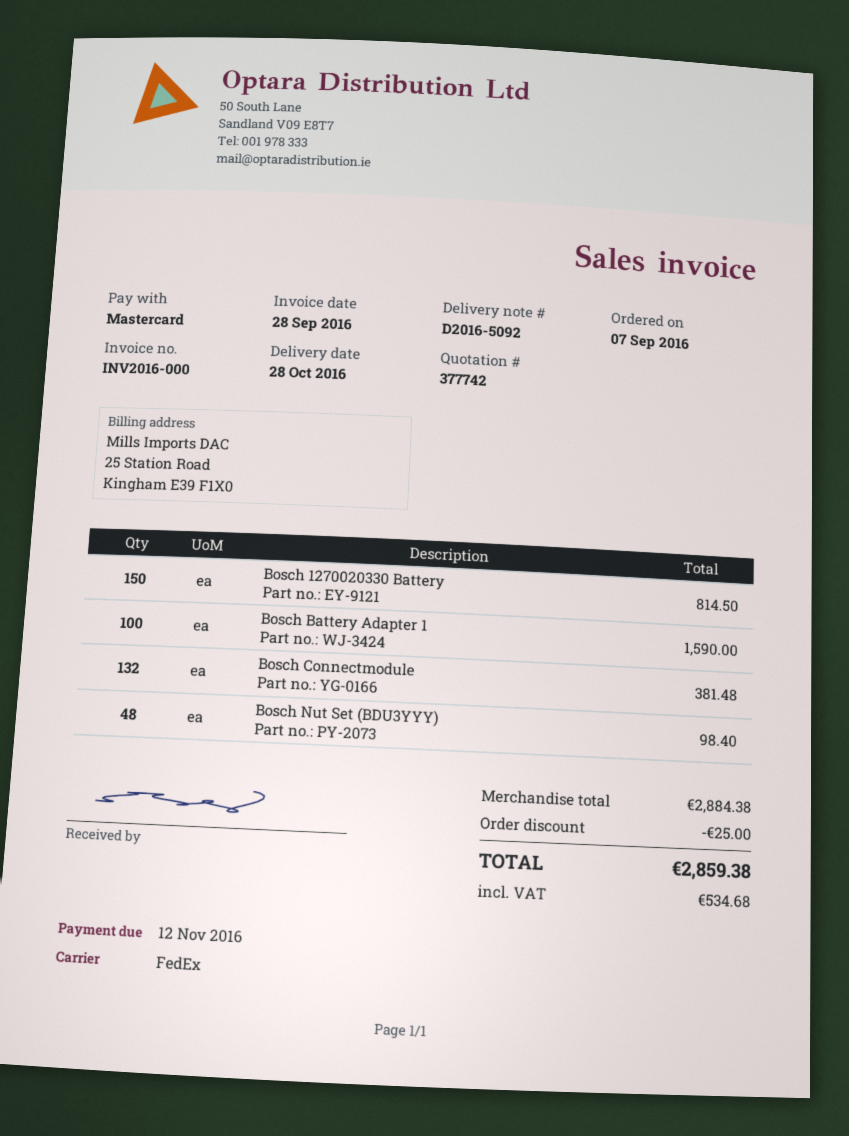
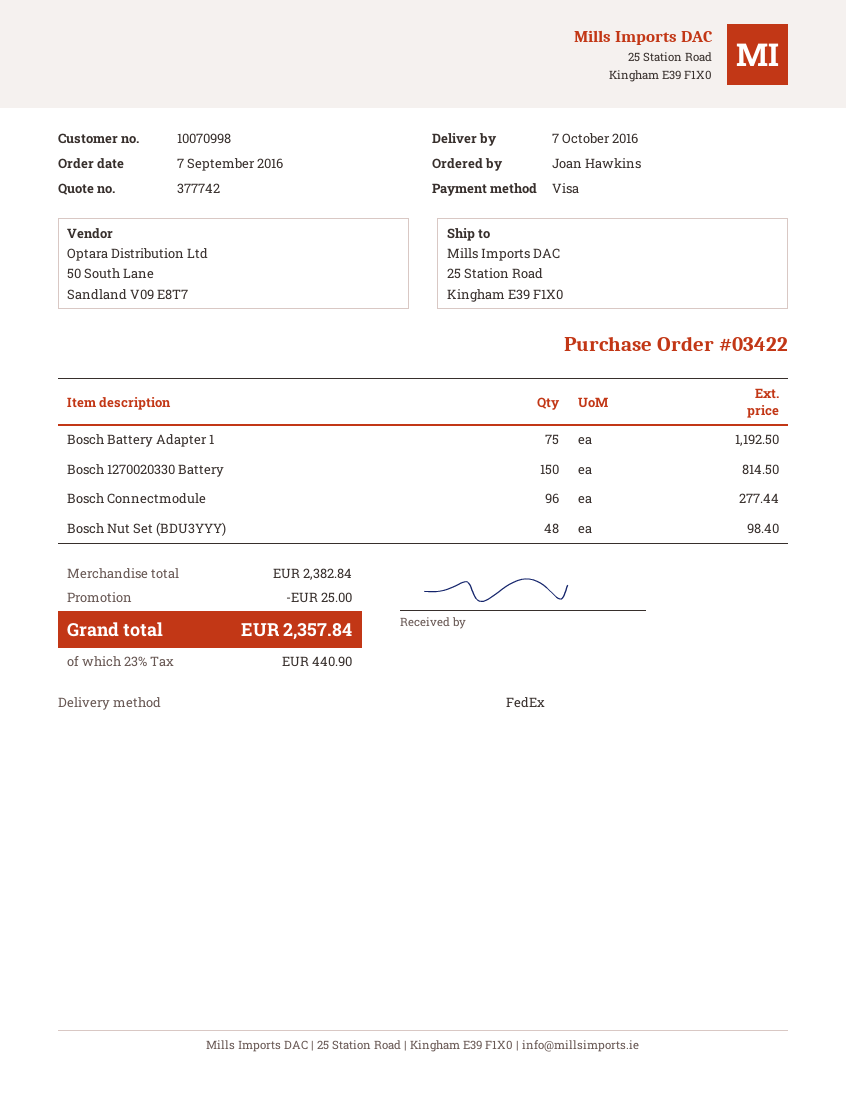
delivery date: 2016-10-28 -> 2016-10-07
payment method: Mastercard -> Visa
Bosch Battery Adapter 1: 100 for 1590.00 -> 75 for 1192.50
Bosch Connectmodule: 132 for 381.48 -> 96 for 277.44
subtotal: 2884.38 -> 2382.84
tax: 534.68 -> 440.90
total: 2859.38 -> 2357.84

